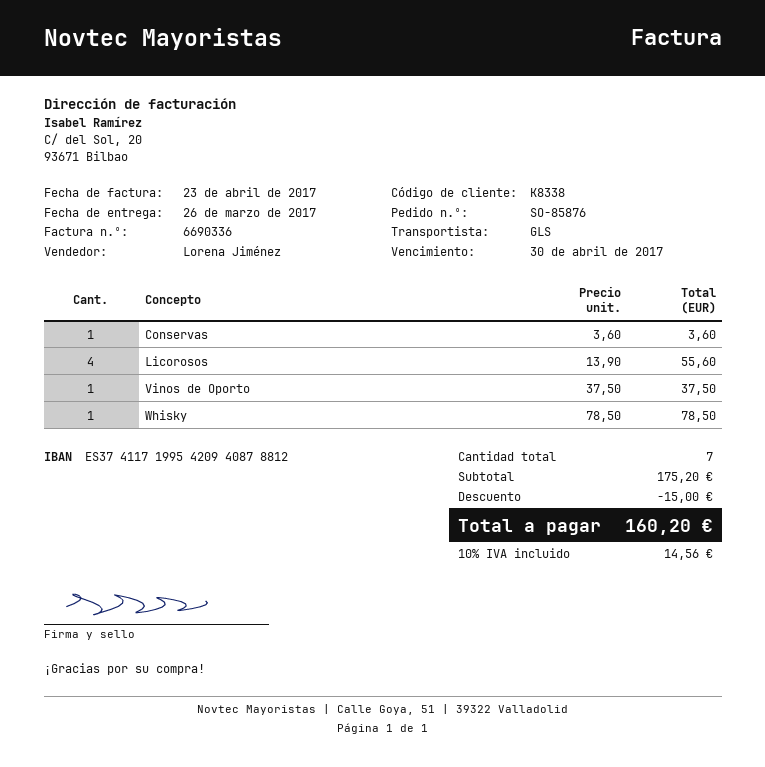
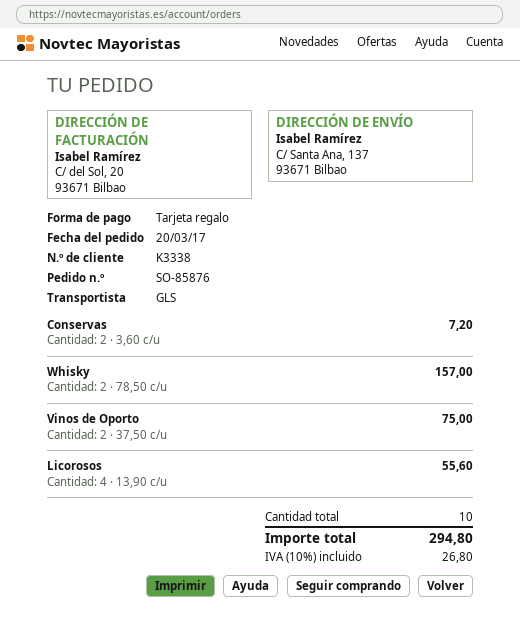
customer number: K8338 -> K3338
Conservas: 1 x 3.60 = 3.60 -> 2 x 3.60 = 7.20
Vinos de Oporto: 1 x 37.50 = 37.50 -> 2 x 37.50 = 75.00
Whisky: 1 x 78.50 = 78.50 -> 2 x 78.50 = 157.00
total quantity: 7 -> 10
discount: 15.00 -> none
tax: 10% = 14.56 -> 10% = 26.80
total: 160.20 -> 294.80

